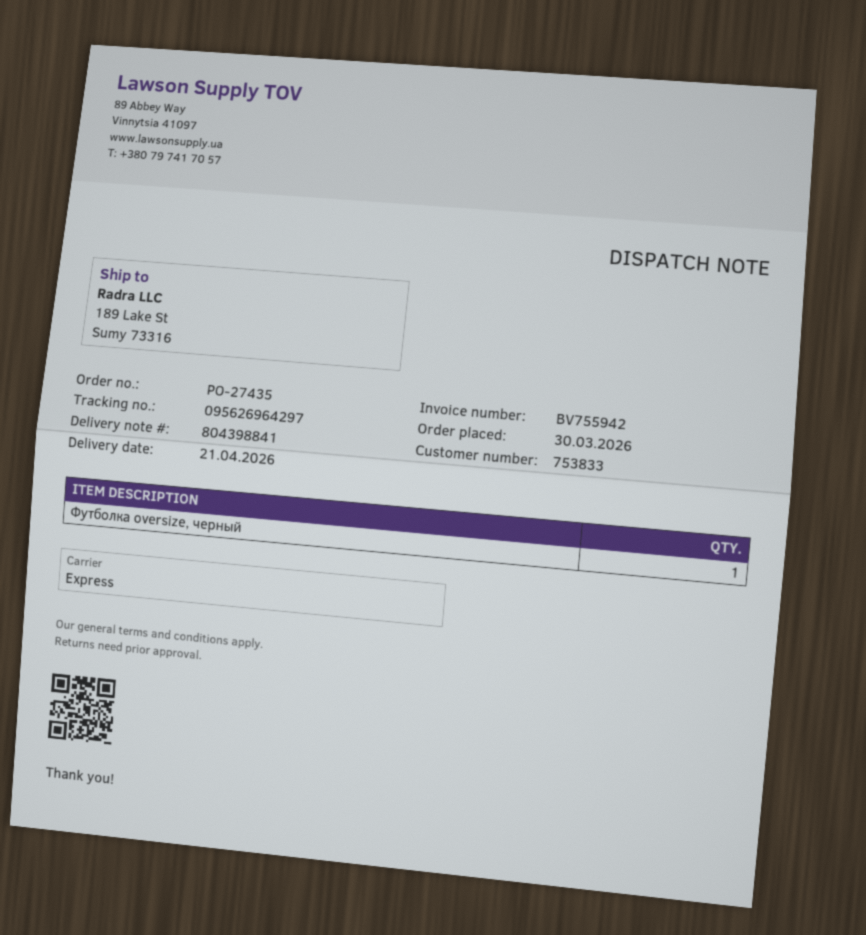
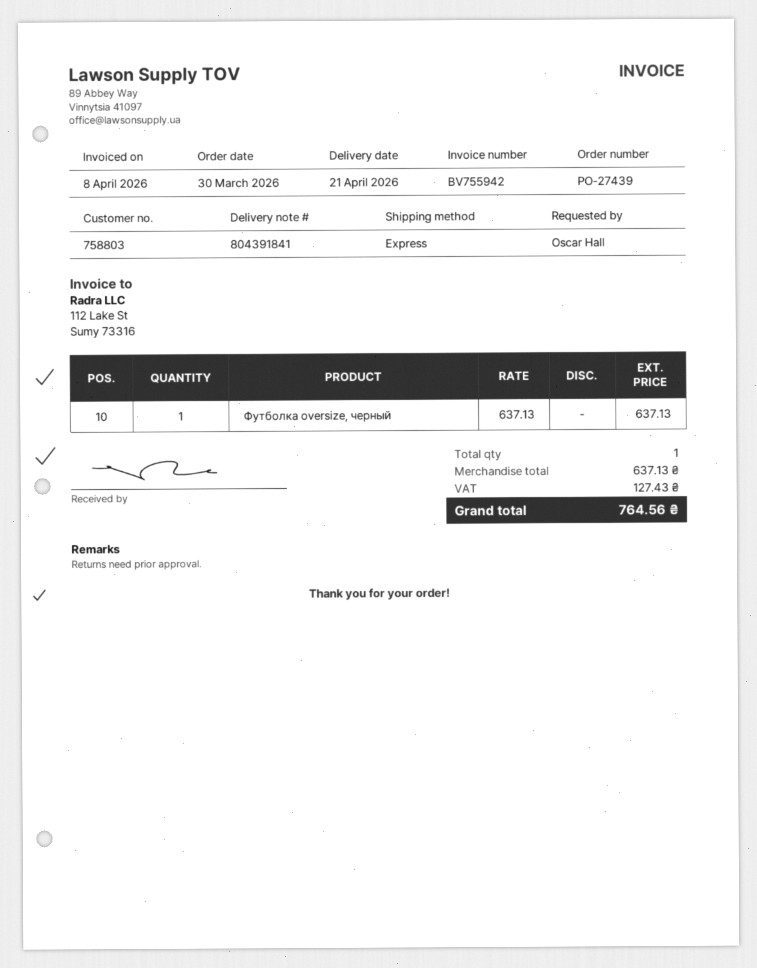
order number: PO-27435 -> PO-27439
delivery note number: 804398841 -> 804391841
customer number: 753833 -> 758803

